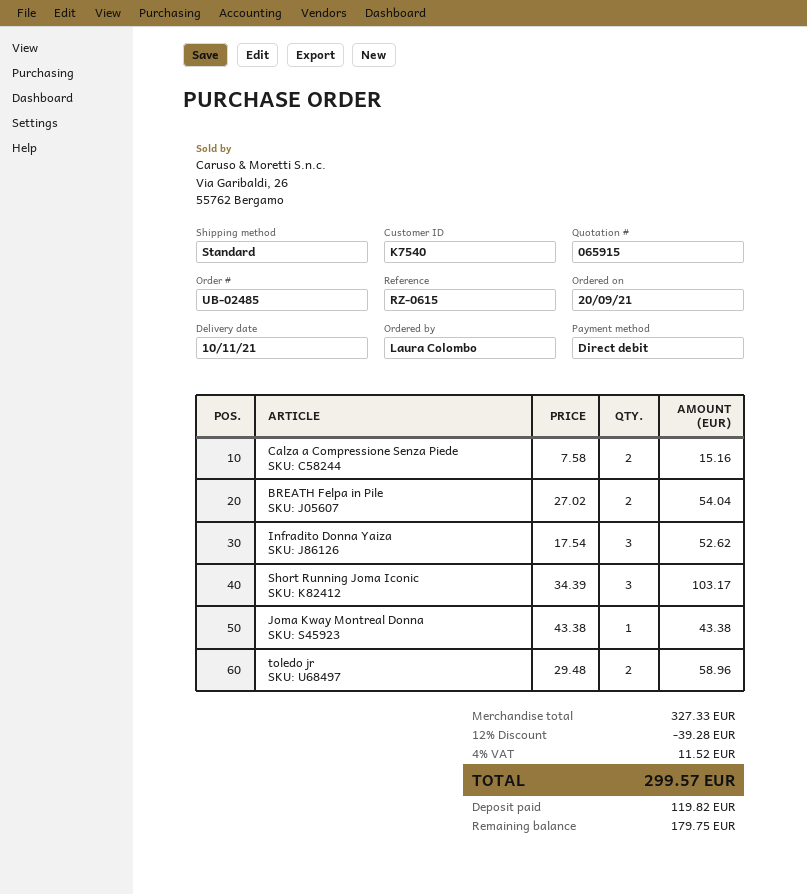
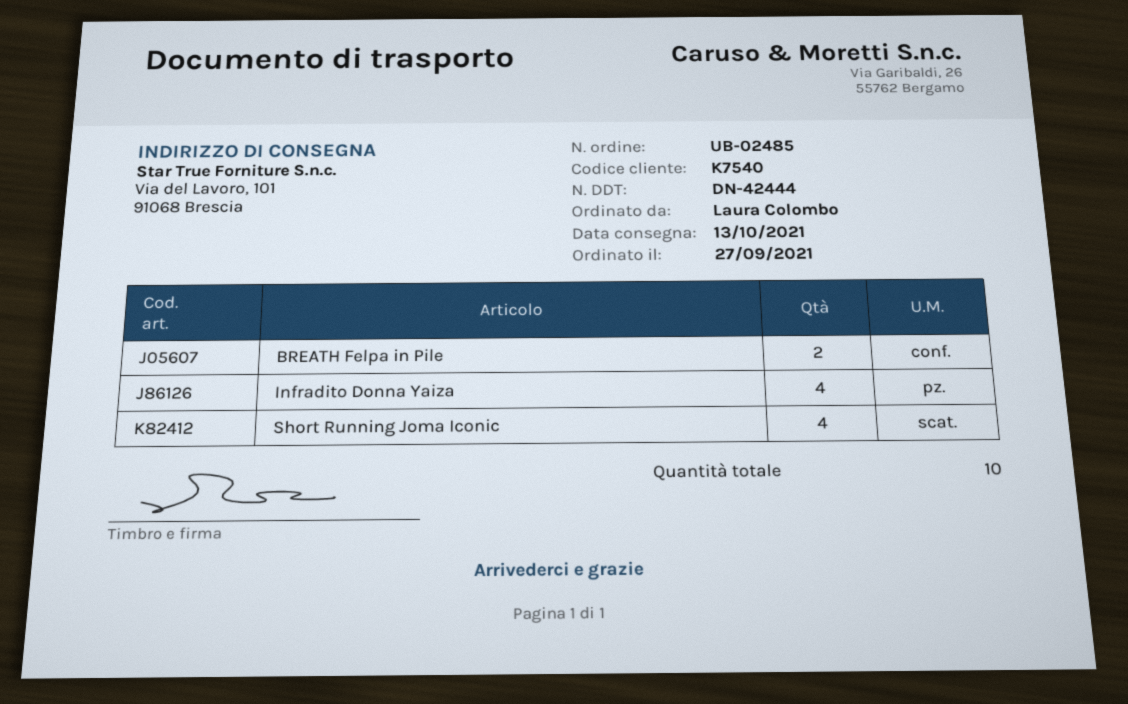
order date: 2021-09-20 -> 2021-09-27
delivery date: 2021-11-10 -> 2021-10-13
Calza a Compressione Senza Piede: 2 -> none
Infradito Donna Yaiza: 3 -> 4
Short Running Joma Iconic: 3 -> 4
Joma Kway Montreal Donna: 1 -> none
toledo jr: 2 -> none

